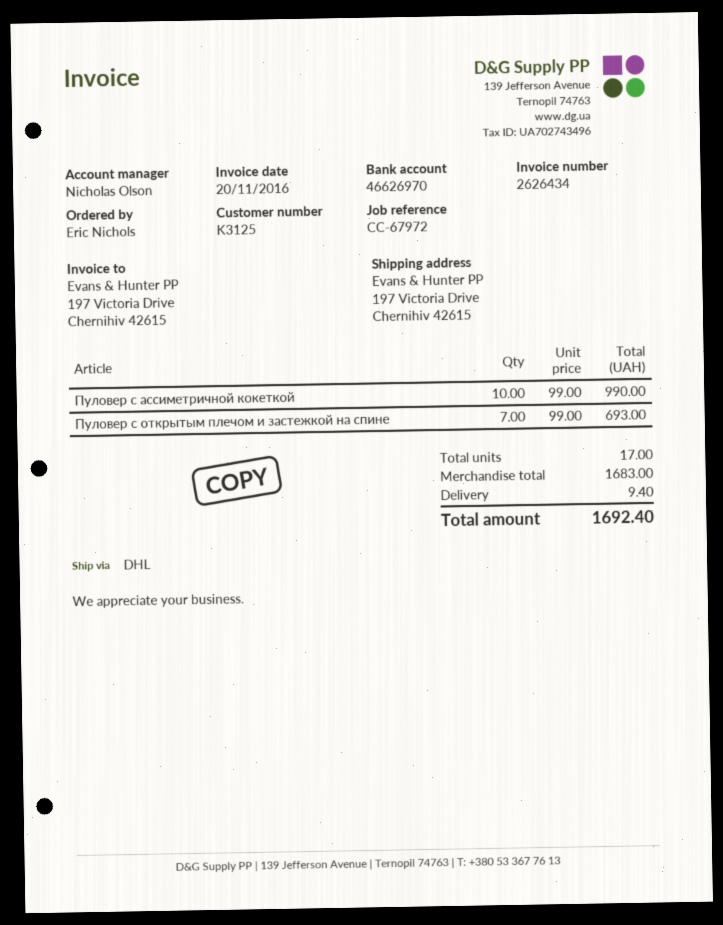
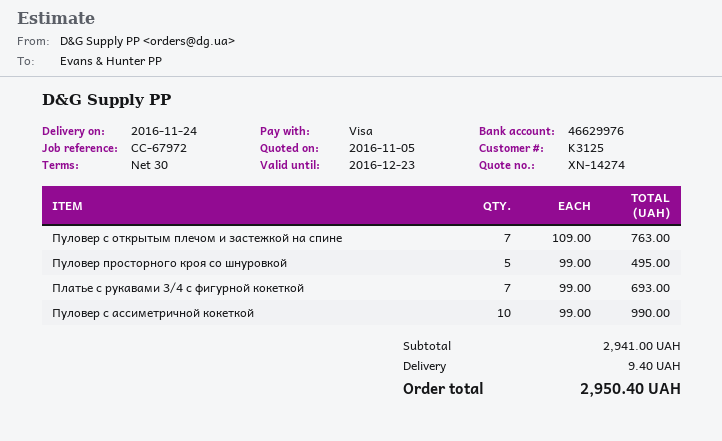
bank account: 46626970 -> 46629976
Пуловер с открытым плечом и застежкой на спине: 7 x 99.00 = 693.00 -> 7 x 109.00 = 763.00
Пуловер просторного кроя со шнуровкой: none -> 5 x 99.00 = 495.00
Платье с рукавами 3/4 с фигурной кокеткой: none -> 7 x 99.00 = 693.00
subtotal: 1683.00 -> 2941.00
total: 1692.40 -> 2950.40

